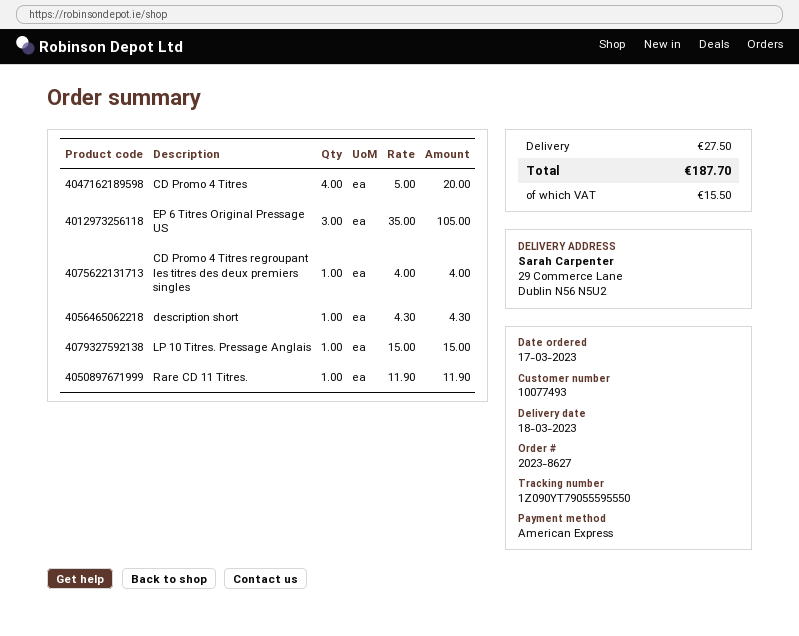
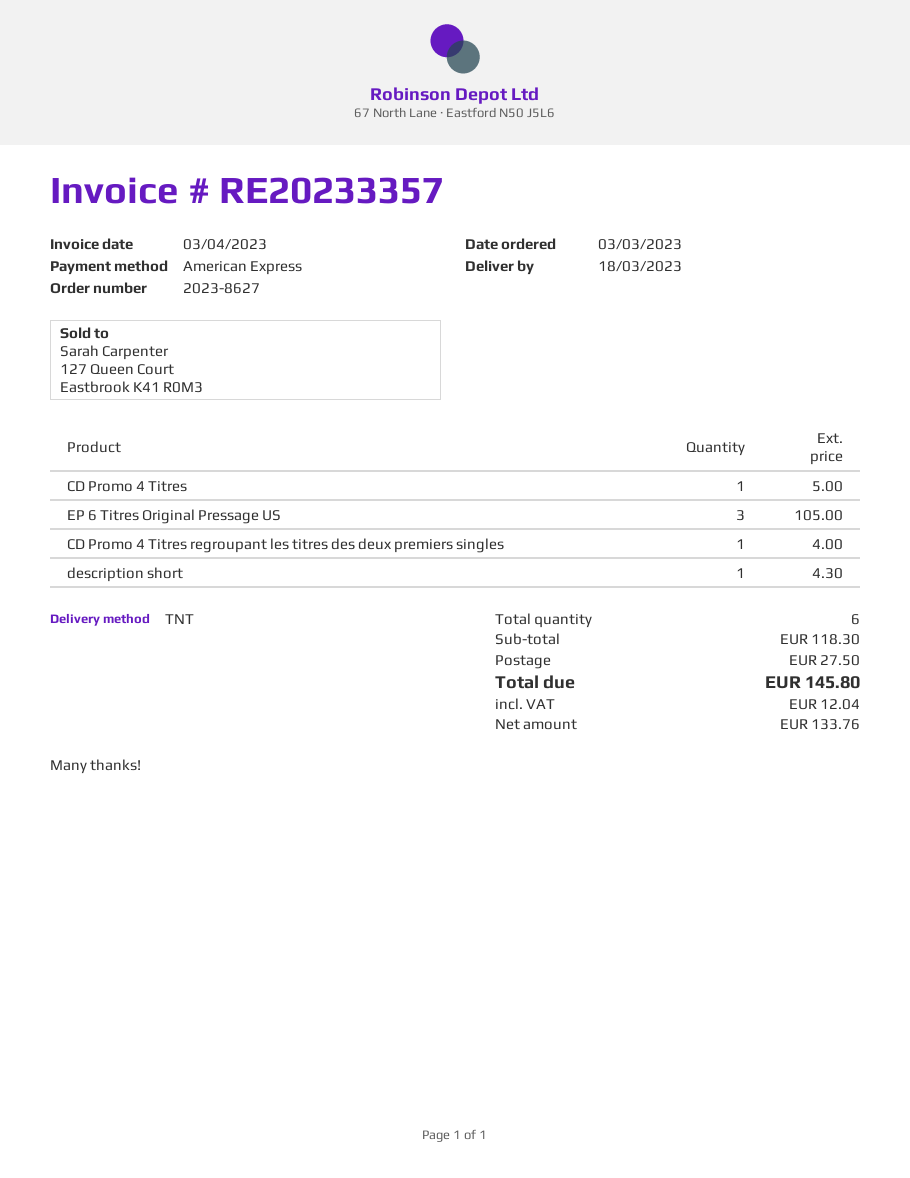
order date: 2023-03-17 -> 2023-03-03
CD Promo 4 Titres: 4 for 20.00 -> 1 for 5.00
LP 10 Titres. Pressage Anglais: 1 for 15.00 -> none
Rare CD 11 Titres.: 1 for 11.90 -> none
tax: 15.50 -> 12.04
total: 187.70 -> 145.80

